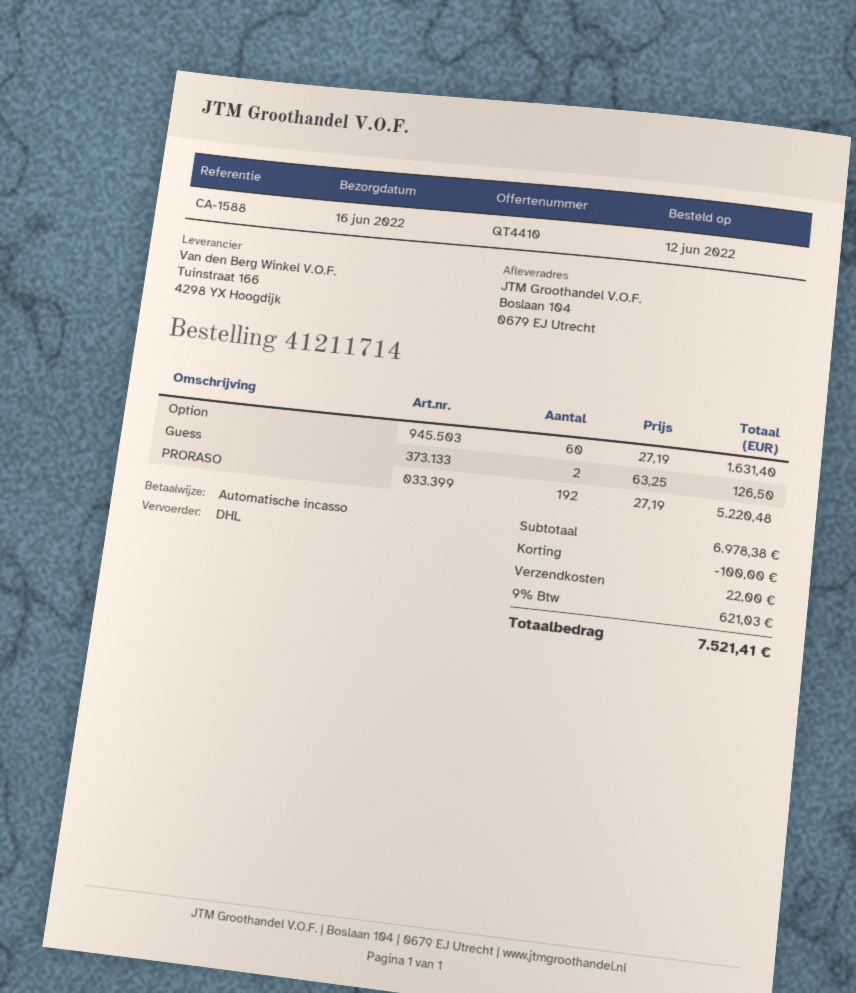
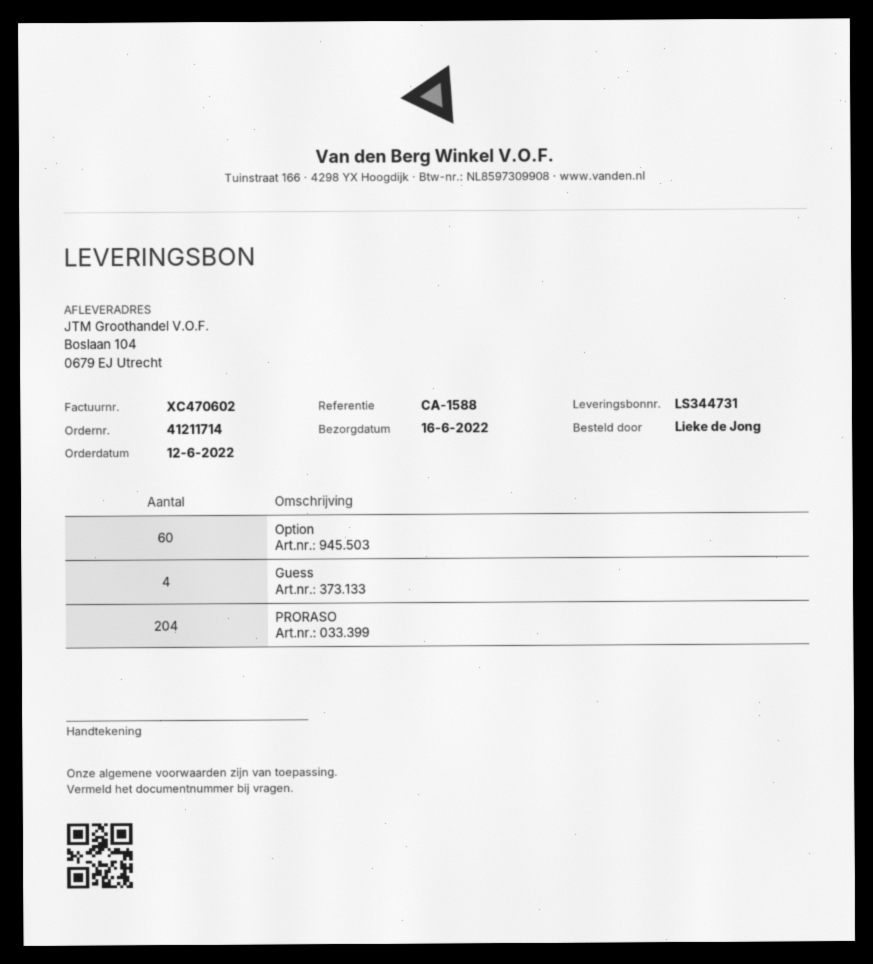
Guess: 2 -> 4
PRORASO: 192 -> 204

